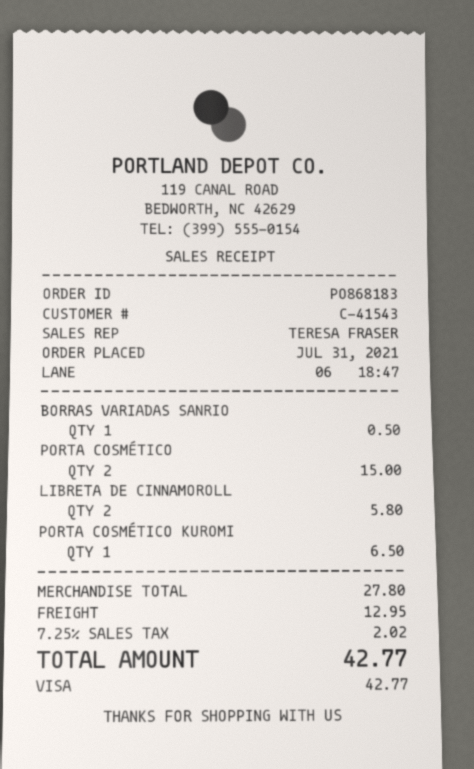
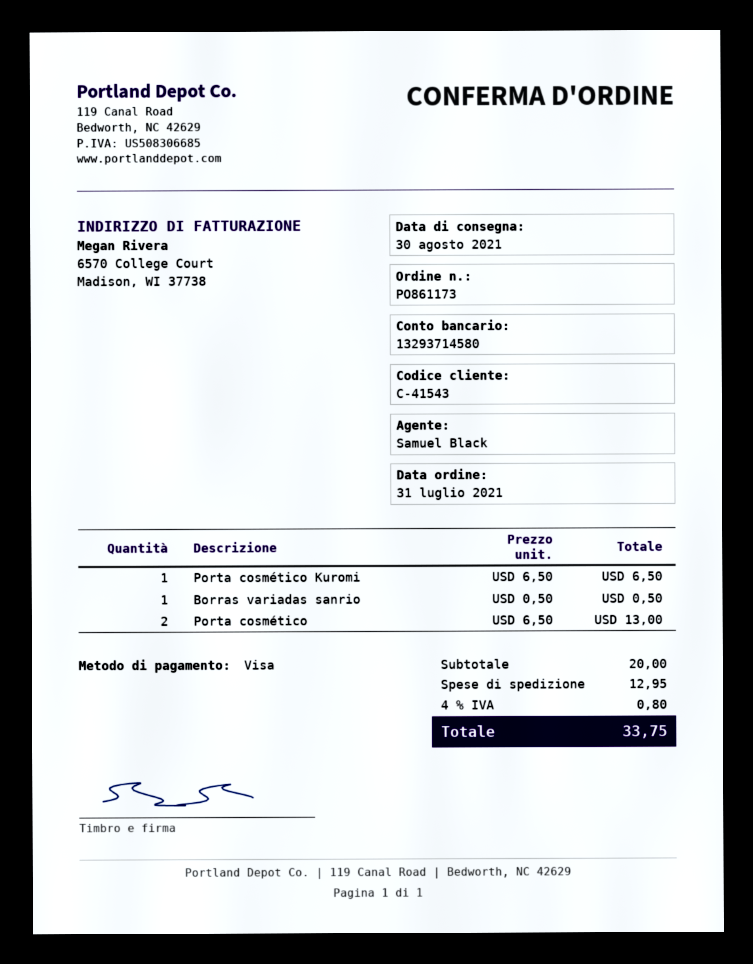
order number: PO868183 -> PO861173
sales rep: TERESA FRASER -> Samuel Black
PORTA COSMÉTICO: 2 for 15.00 -> 2 for 13.00
LIBRETA DE CINNAMOROLL: 2 for 5.80 -> none
subtotal: 27.80 -> 20.00
tax: 7.25% = 2.02 -> 4% = 0.80
total: 42.77 -> 33.75

